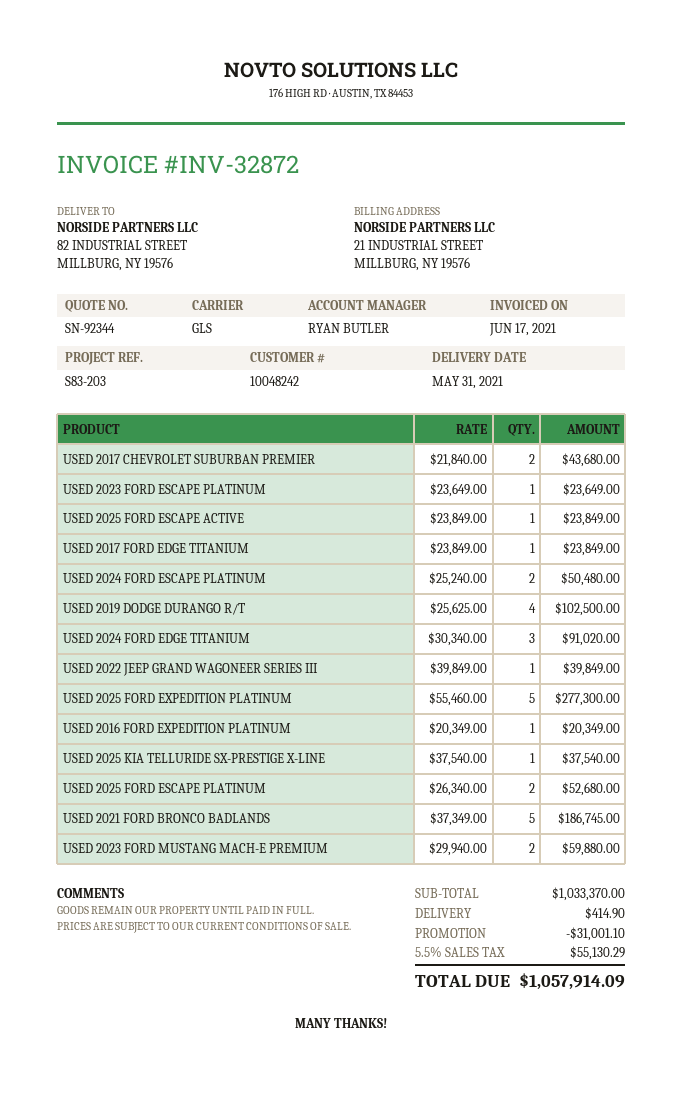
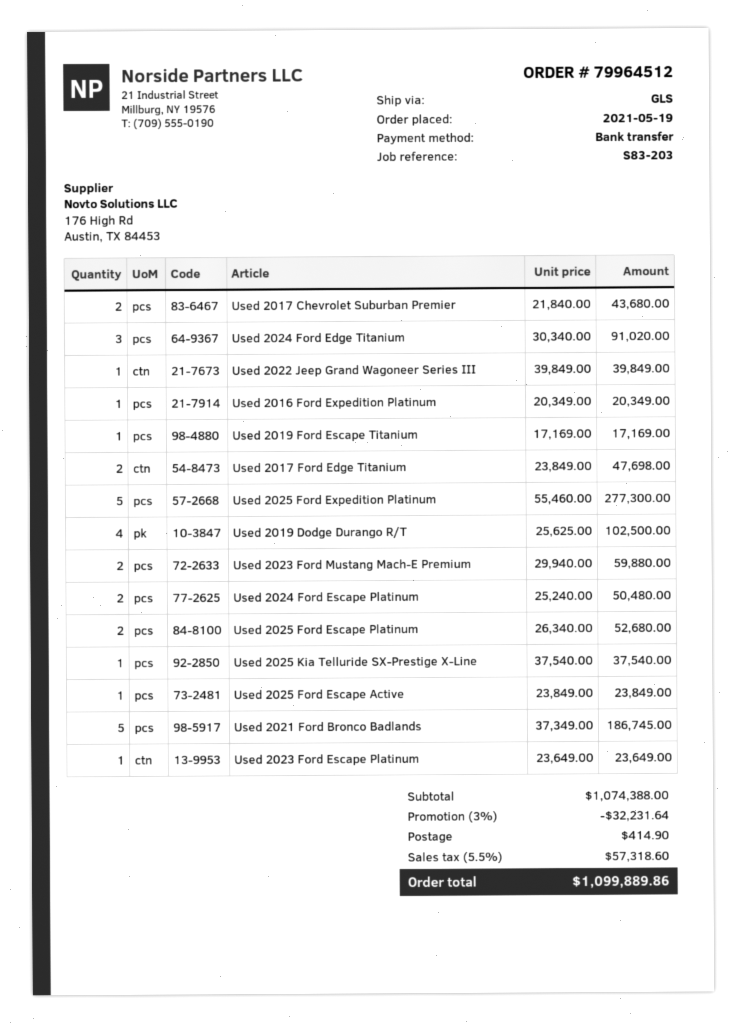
USED 2017 FORD EDGE TITANIUM: 1 x 23849.00 = 23849.00 -> 2 x 23849.00 = 47698.00
Used 2019 Ford Escape Titanium: none -> 1 x 17169.00 = 17169.00
subtotal: 1033370.00 -> 1074388.00
discount: 31001.10 -> 32231.64
tax: 5.5% = 55130.29 -> 5.5% = 57318.60
total: 1057914.09 -> 1099889.86

